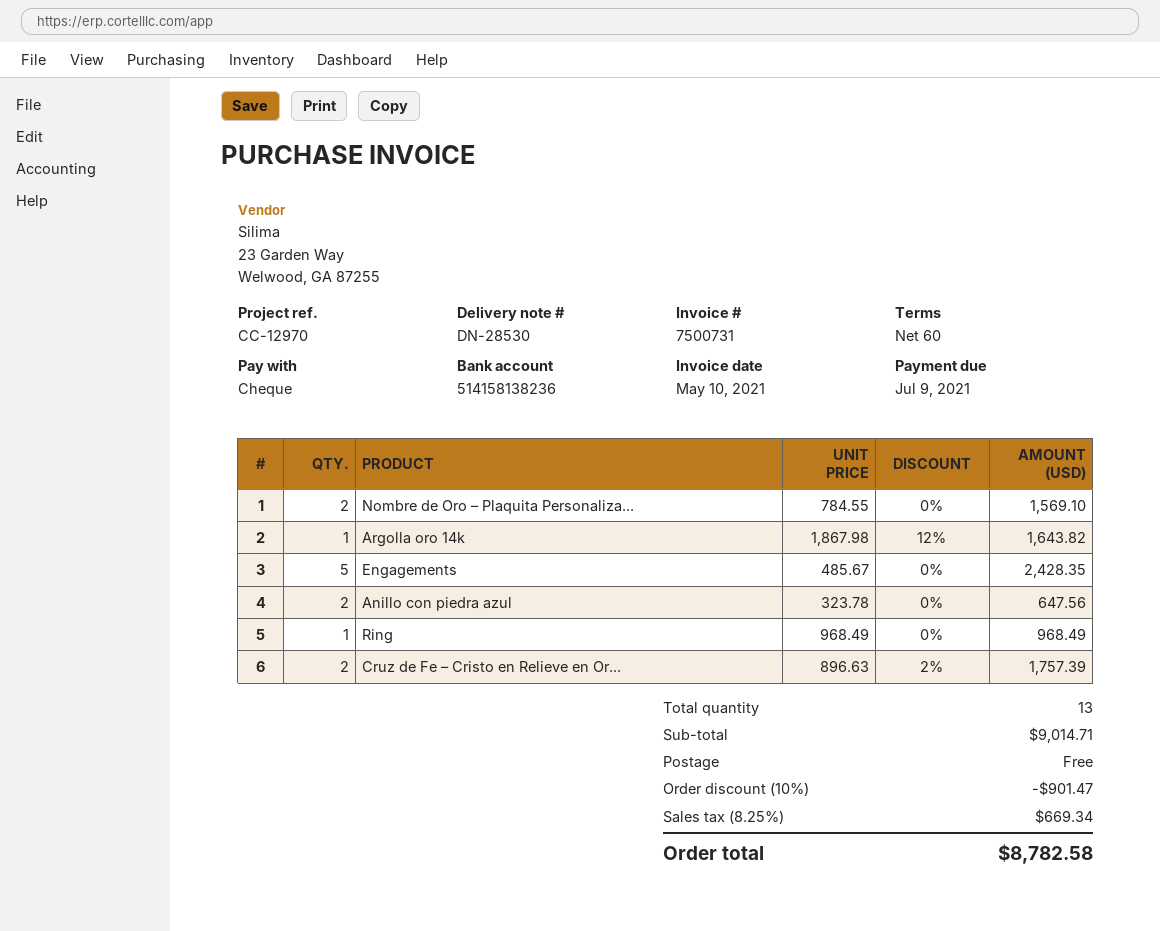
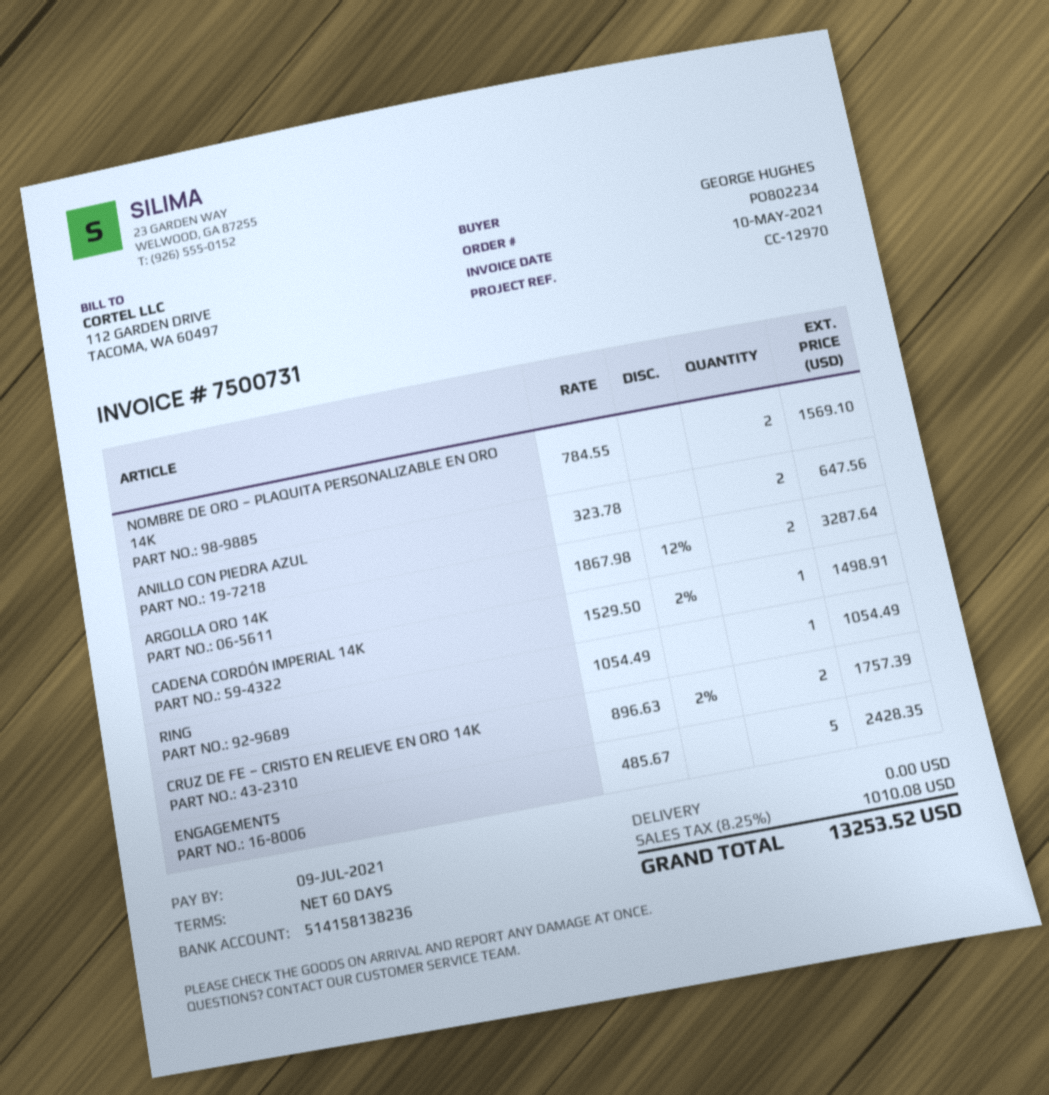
Argolla oro 14k: 1 x 1867.98 - 12% = 1643.82 -> 2 x 1867.98 - 12% = 3287.64
Ring: 1 x 968.49 = 968.49 -> 1 x 1054.49 = 1054.49
CADENA CORDÓN IMPERIAL 14K: none -> 1 x 1529.50 - 2% = 1498.91
discount: 10% = 901.47 -> none
tax: 8.25% = 669.34 -> 8.25% = 1010.08
total: 8782.58 -> 13253.52

